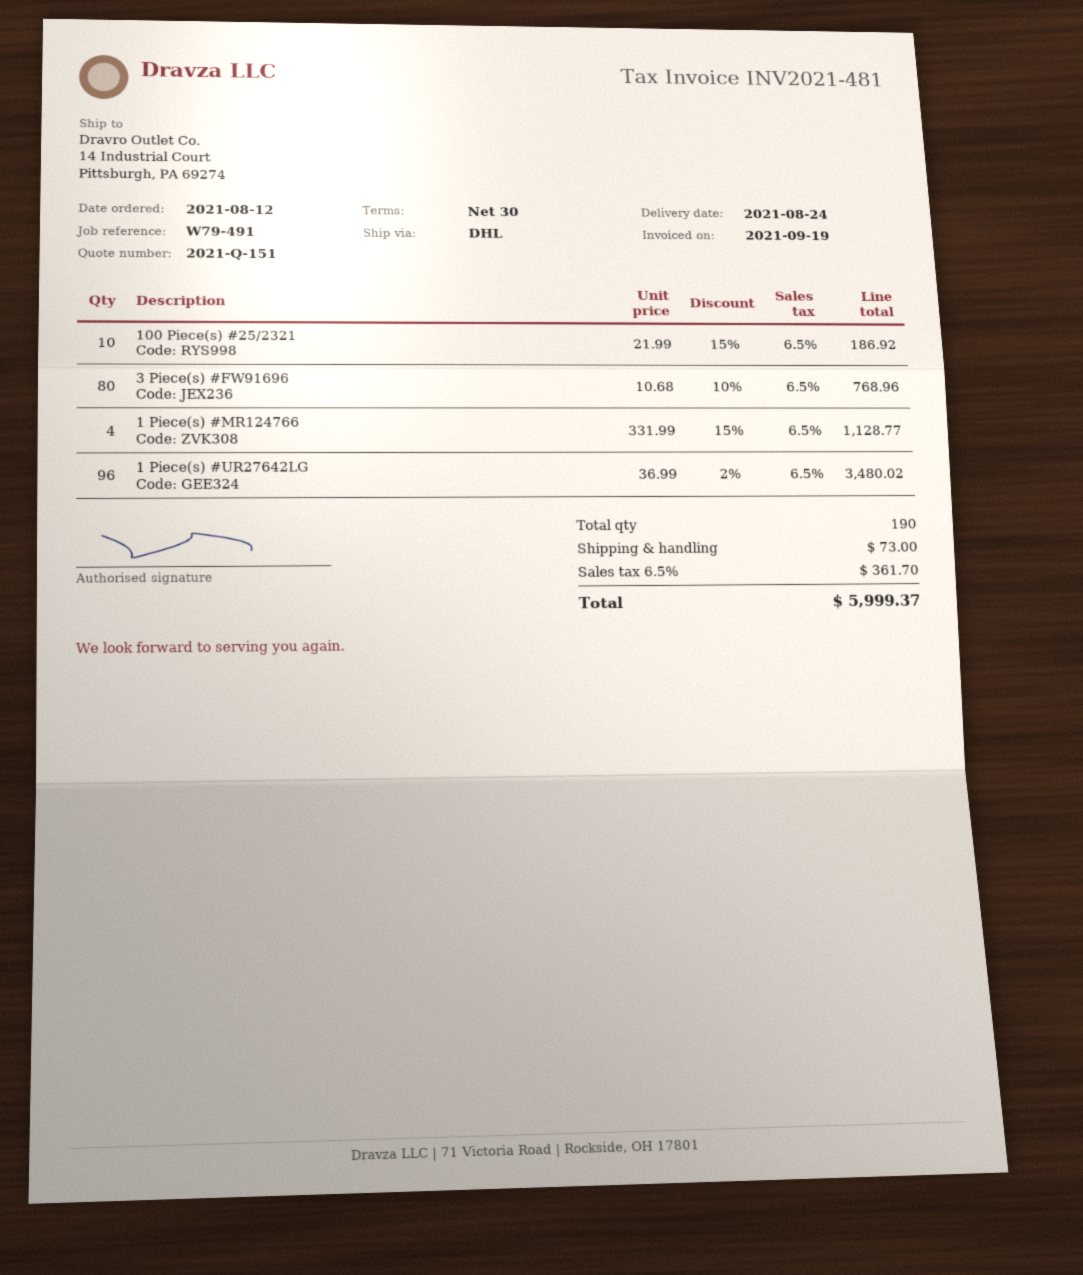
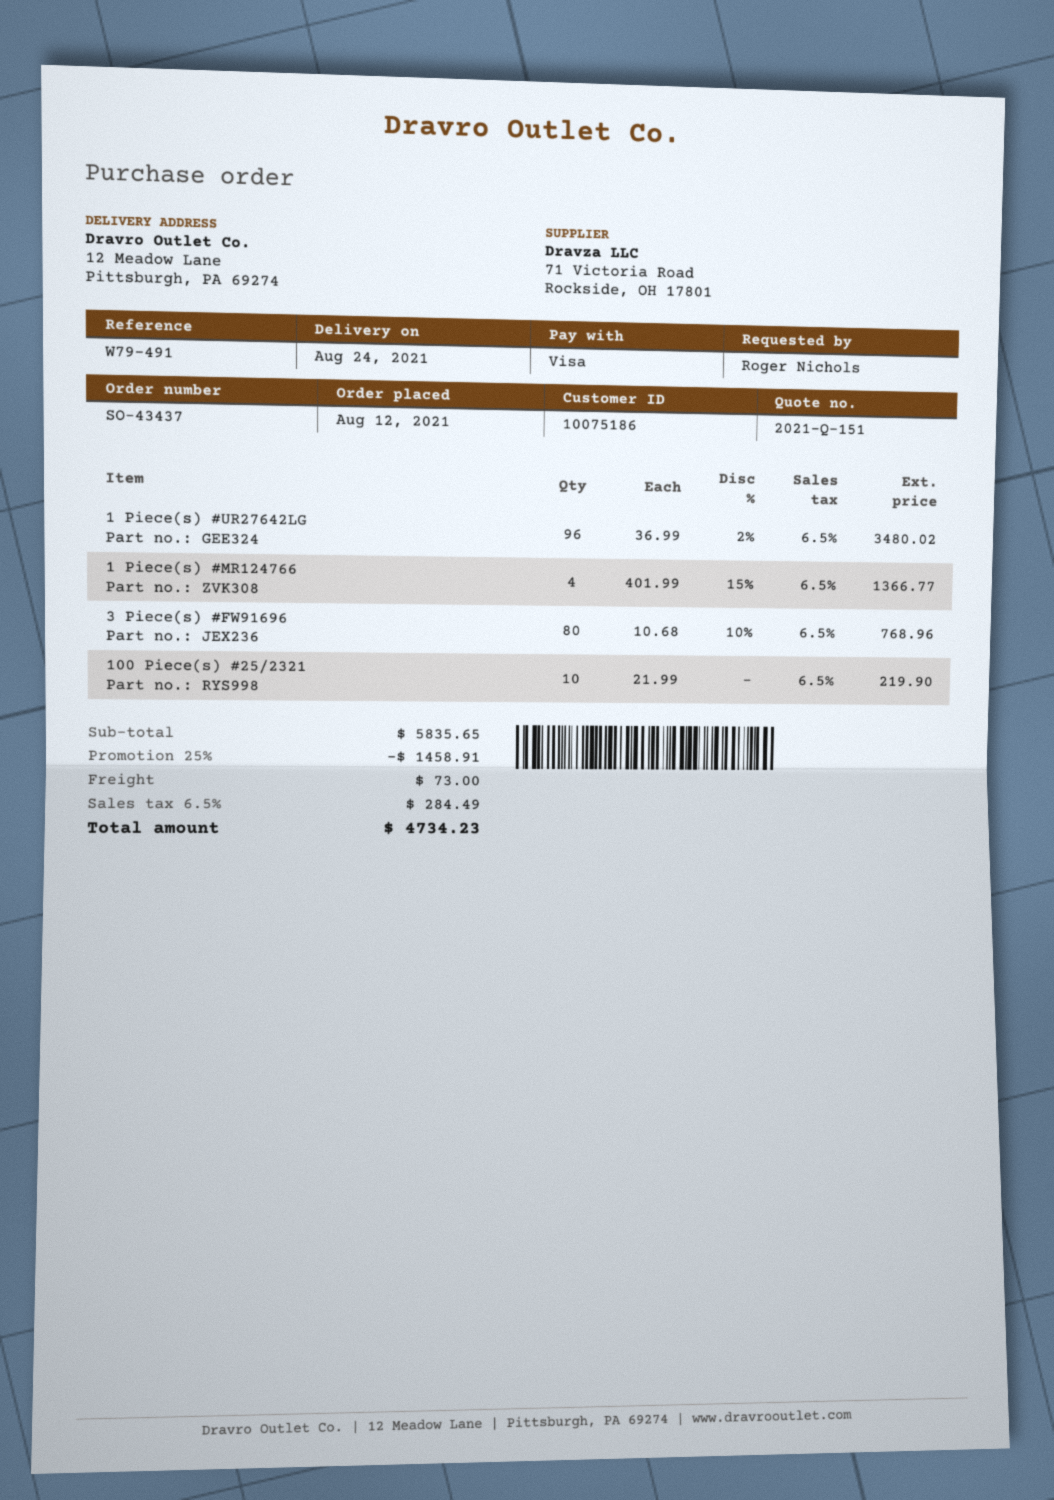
ship to: 14 Industrial Court, Pittsburgh, PA 69274 -> 12 Meadow Lane, Pittsburgh, PA 69274
100 Piece(s) #25/2321: 10 x 21.99 - 15% = 186.92 -> 10 x 21.99 = 219.90
1 Piece(s) #MR124766: 4 x 331.99 - 15% = 1128.77 -> 4 x 401.99 - 15% = 1366.77
discount: none -> 25% = 1458.91
tax: 6.5% = 361.70 -> 6.5% = 284.49
total: 5999.37 -> 4734.23

